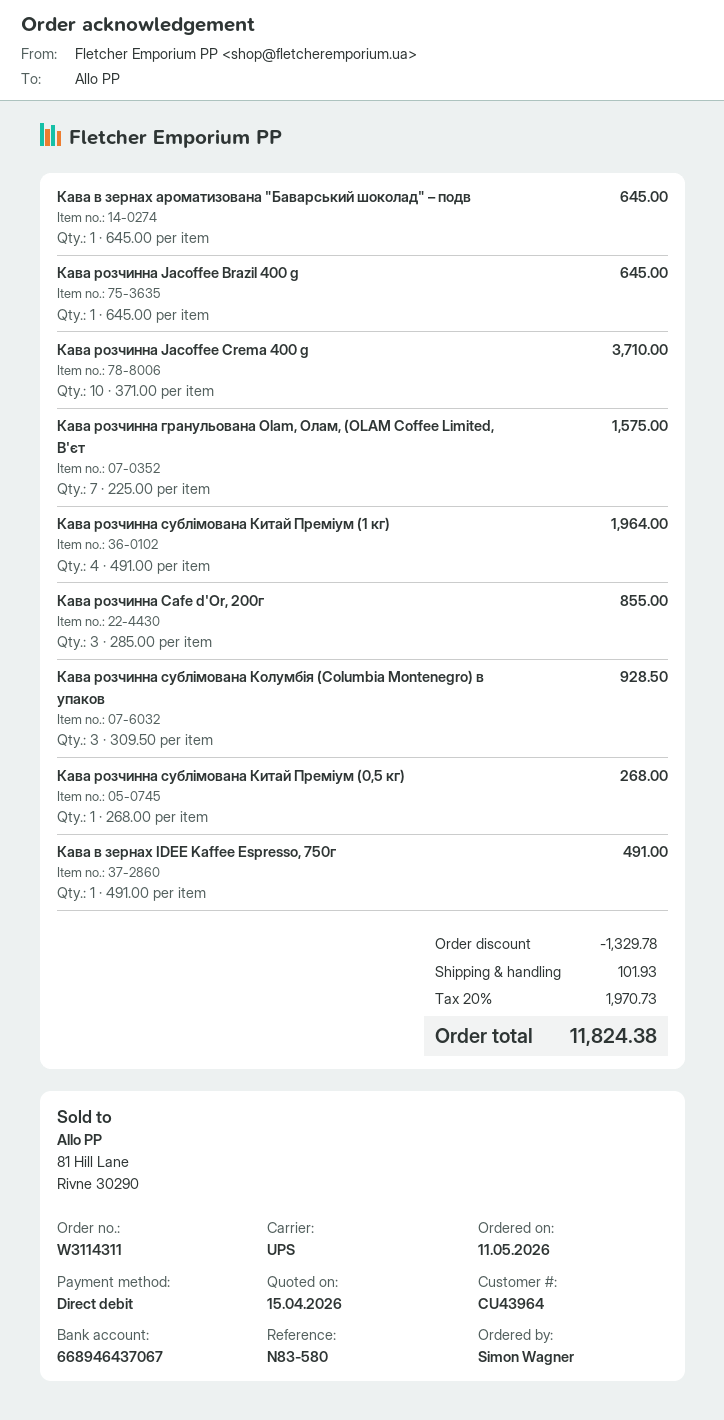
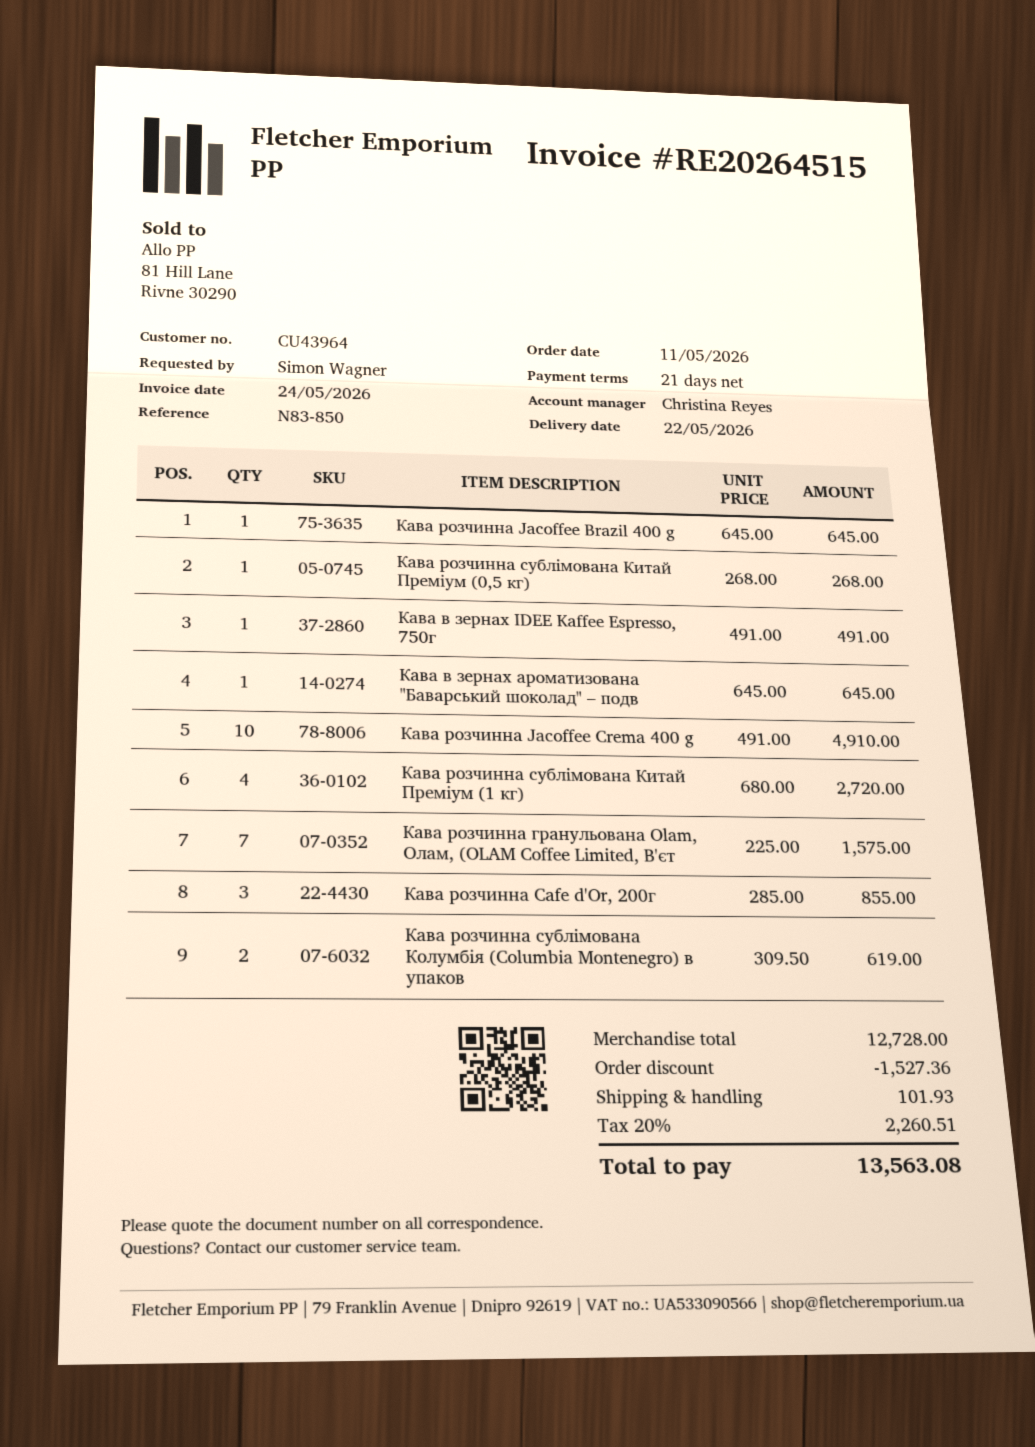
reference: N83-580 -> N83-850
Кава розчинна Jacoffee Crema 400 g: 10 x 371.00 = 3710.00 -> 10 x 491.00 = 4910.00
Кава розчинна сублімована Китай Преміум (1 кг): 4 x 491.00 = 1964.00 -> 4 x 680.00 = 2720.00
Кава розчинна сублімована Колумбія (Columbia Montenegro) в упаков: 3 x 309.50 = 928.50 -> 2 x 309.50 = 619.00
discount: 1329.78 -> 1527.36
tax: 20% = 1970.73 -> 20% = 2260.51
total: 11824.38 -> 13563.08

